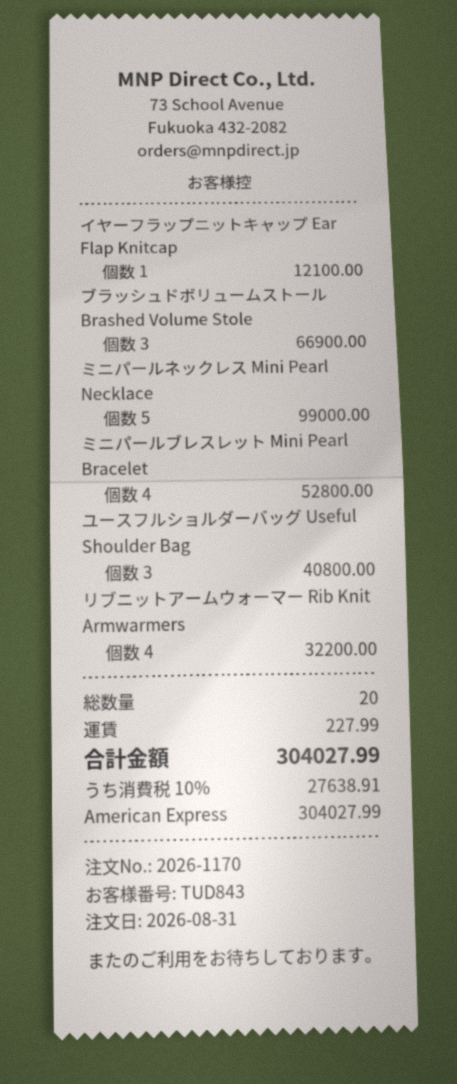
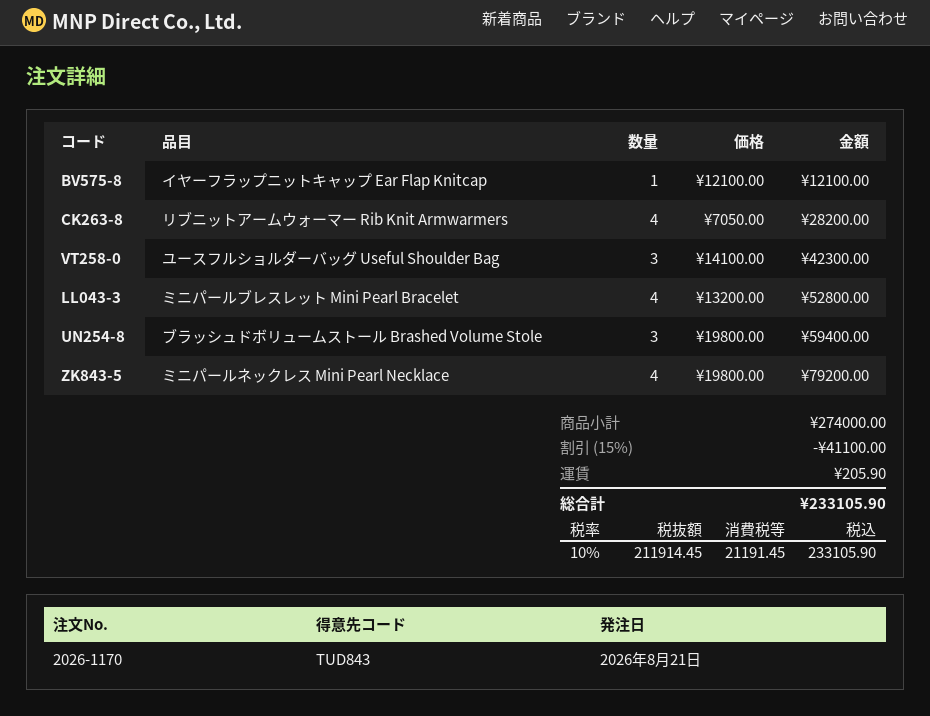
order date: 2026-08-31 -> 2026-08-21
ブラッシュドボリュームストール Brashed Volume Stole: 3 for 66900.00 -> 3 for 59400.00
ミニパールネックレス Mini Pearl Necklace: 5 for 99000.00 -> 4 for 79200.00
ユースフルショルダーバッグ Useful Shoulder Bag: 3 for 40800.00 -> 3 for 42300.00
リブニットアームウォーマー Rib Knit Armwarmers: 4 for 32200.00 -> 4 for 28200.00
discount: none -> 15% = 41100.00
shipping: 227.99 -> 205.90
tax: 10% = 27638.91 -> 10% = 21191.45
total: 304027.99 -> 233105.90

